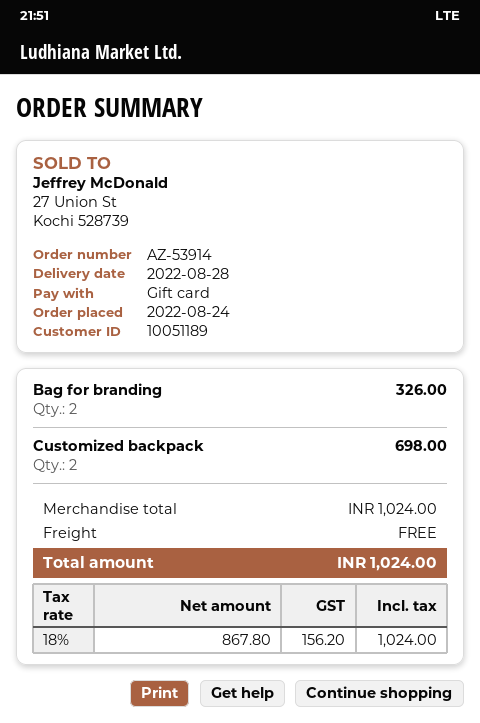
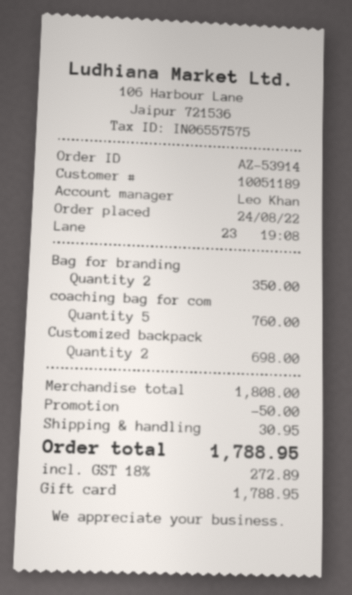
Bag for branding: 2 for 326.00 -> 2 for 350.00
coaching bag for com: none -> 5 for 760.00
subtotal: 1024.00 -> 1808.00
discount: none -> 50.00
shipping: 0.00 -> 30.95
tax: 18% = 156.20 -> 18% = 272.89
total: 1024.00 -> 1788.95

